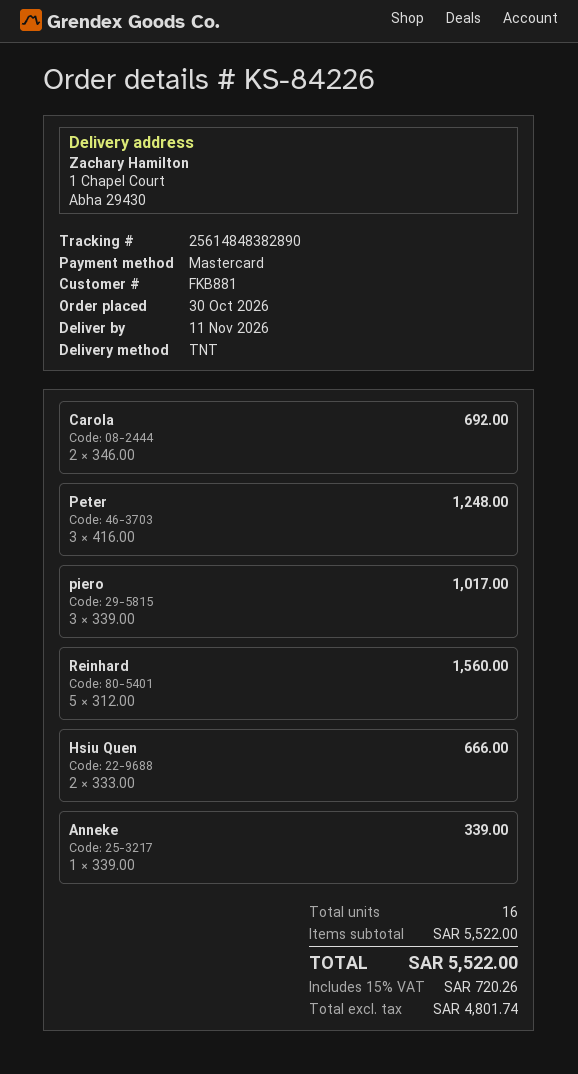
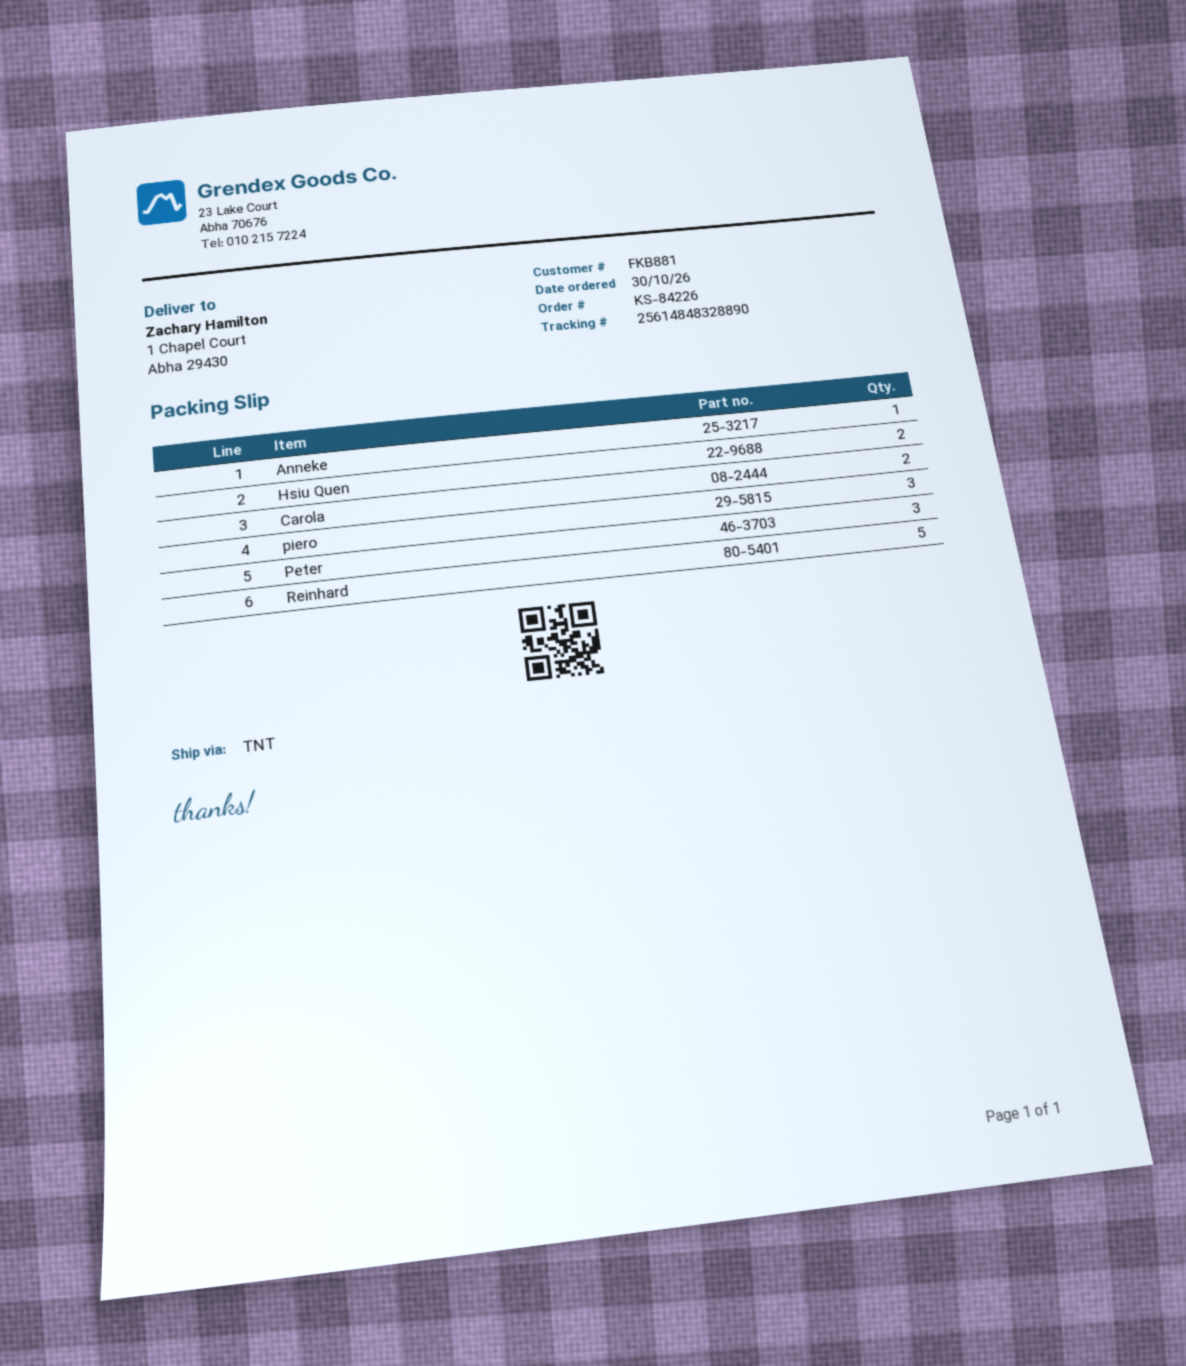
tracking number: 25614848382890 -> 25614848328890

